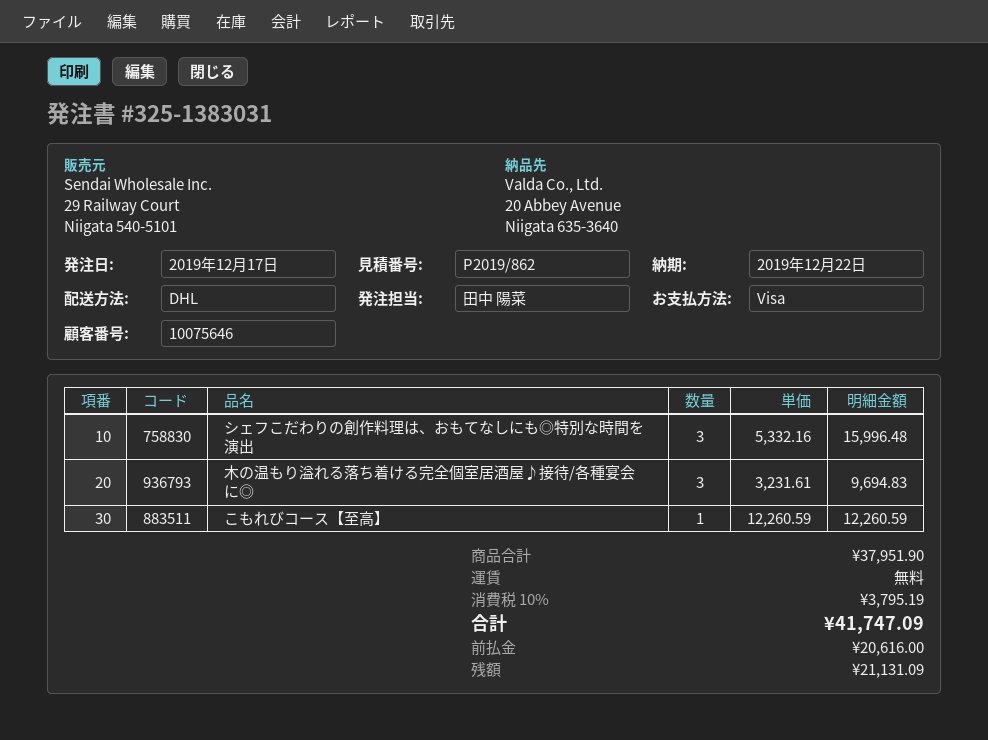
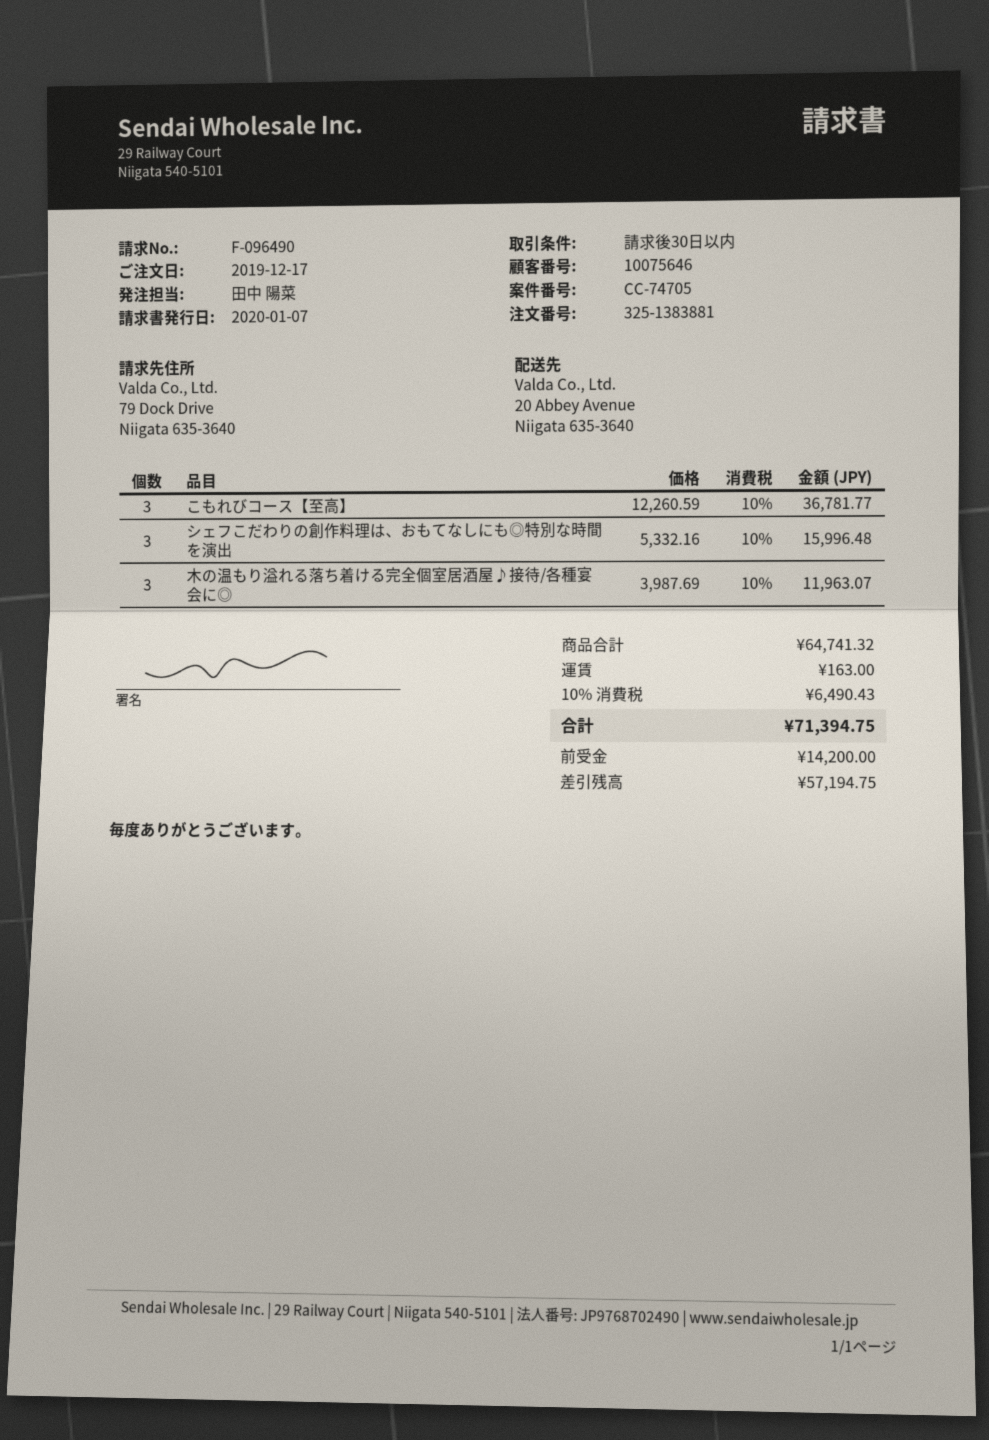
order number: 325-1383031 -> 325-1383881
木の温もり溢れる落ち着ける完全個室居酒屋♪接待/各種宴会に◎: 3 x 3231.61 = 9694.83 -> 3 x 3987.69 = 11963.07
こもれびコース【至高】: 1 x 12260.59 = 12260.59 -> 3 x 12260.59 = 36781.77
subtotal: 37951.90 -> 64741.32
shipping: 0.00 -> 163.00
tax: 10% = 3795.19 -> 10% = 6490.43
total: 41747.09 -> 71394.75
deposit: 20616.00 -> 14200.00
balance: 21131.09 -> 57194.75

